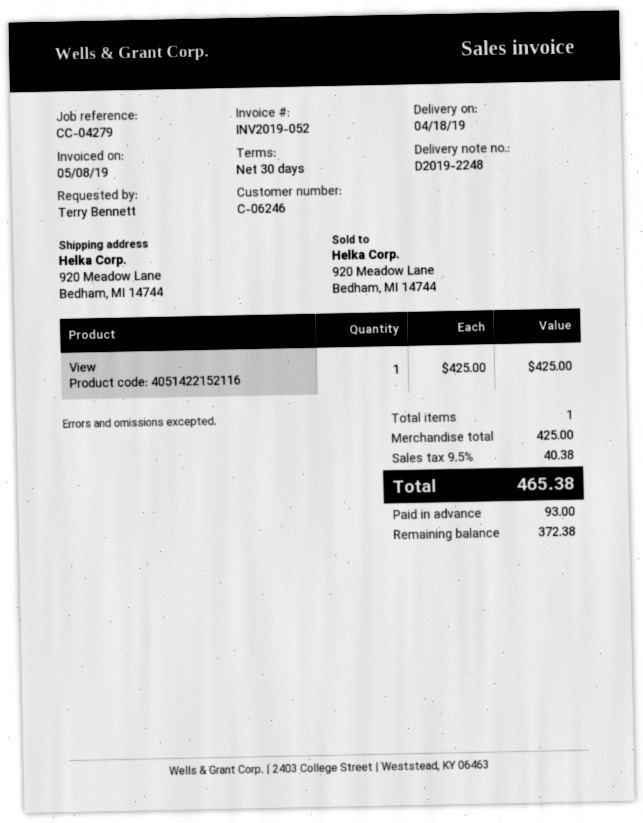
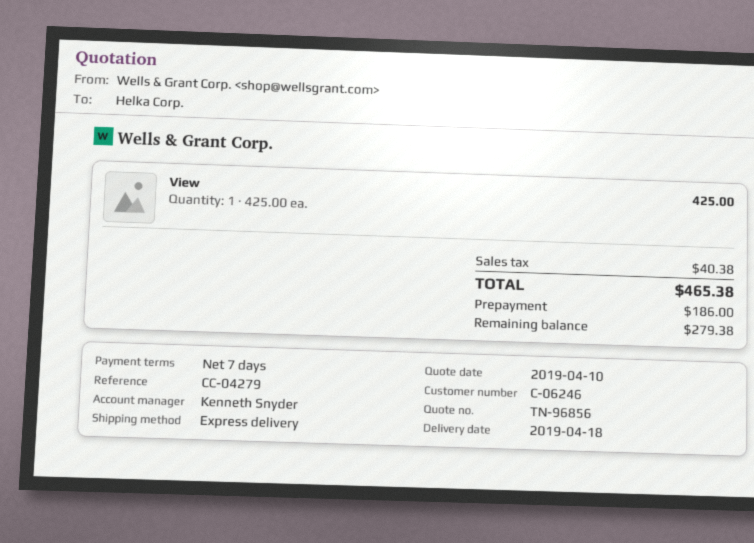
payment terms: 30 days -> 7 days
deposit: 93.00 -> 186.00
balance: 372.38 -> 279.38

